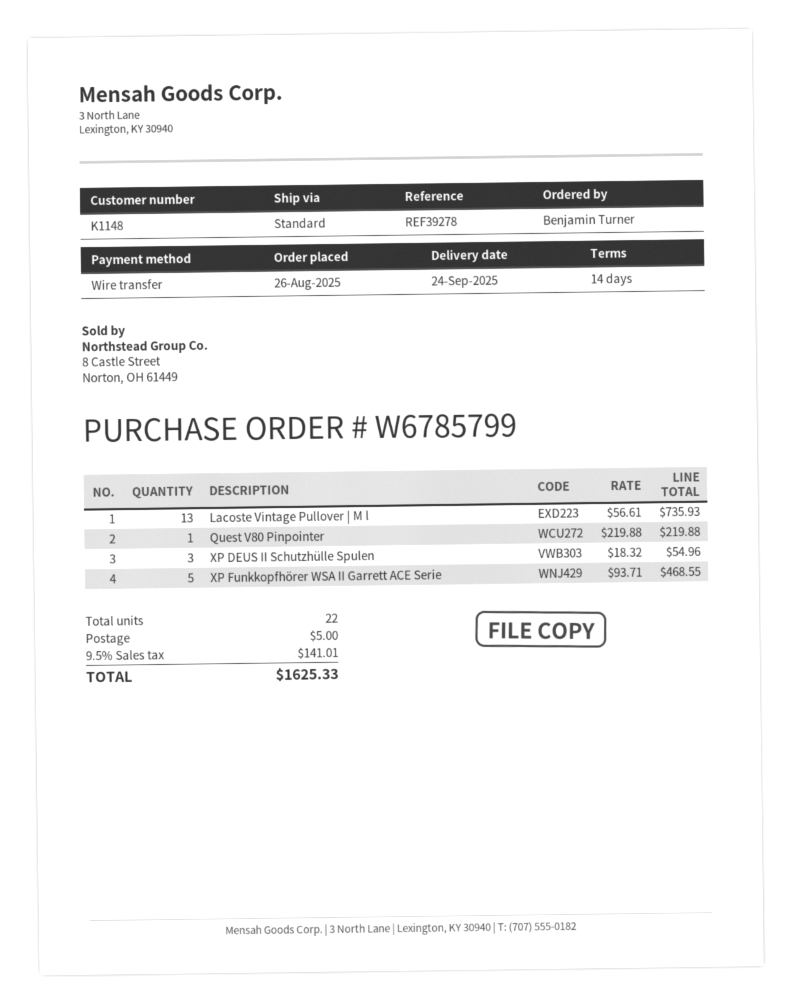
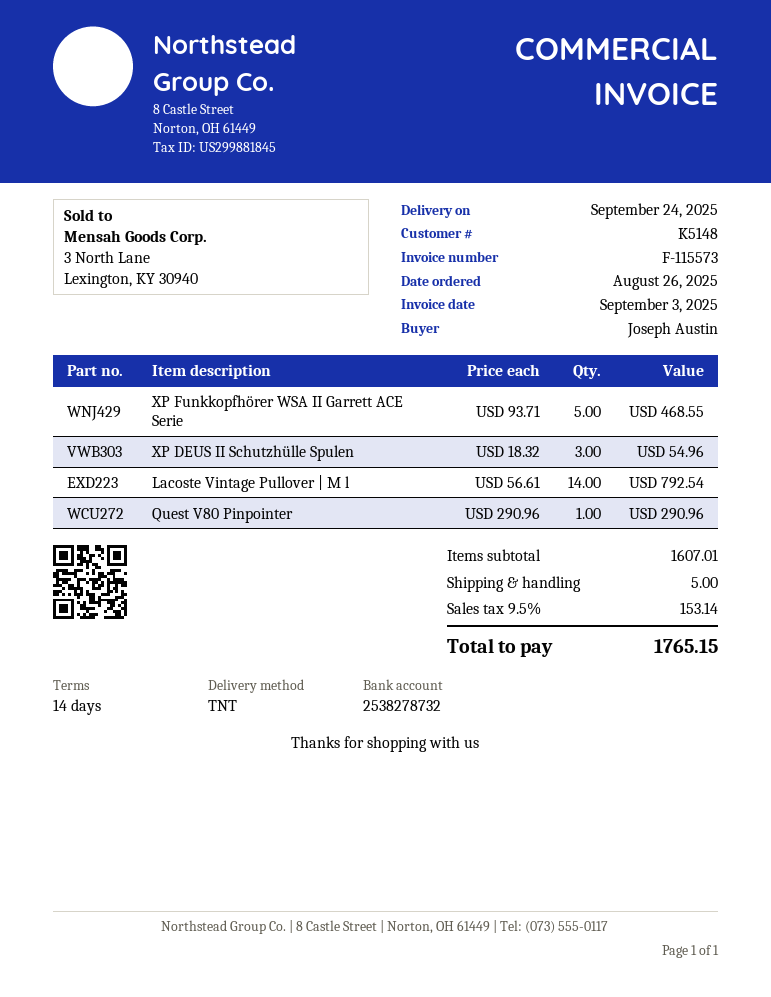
customer number: K1148 -> K5148
ordered by: Benjamin Turner -> Joseph Austin
shipping method: standard -> TNT
Lacoste Vintage Pullover | M l: 13 x 56.61 = 735.93 -> 14 x 56.61 = 792.54
Quest V80 Pinpointer: 1 x 219.88 = 219.88 -> 1 x 290.96 = 290.96
tax: 9.5% = 141.01 -> 9.5% = 153.14
total: 1625.33 -> 1765.15

